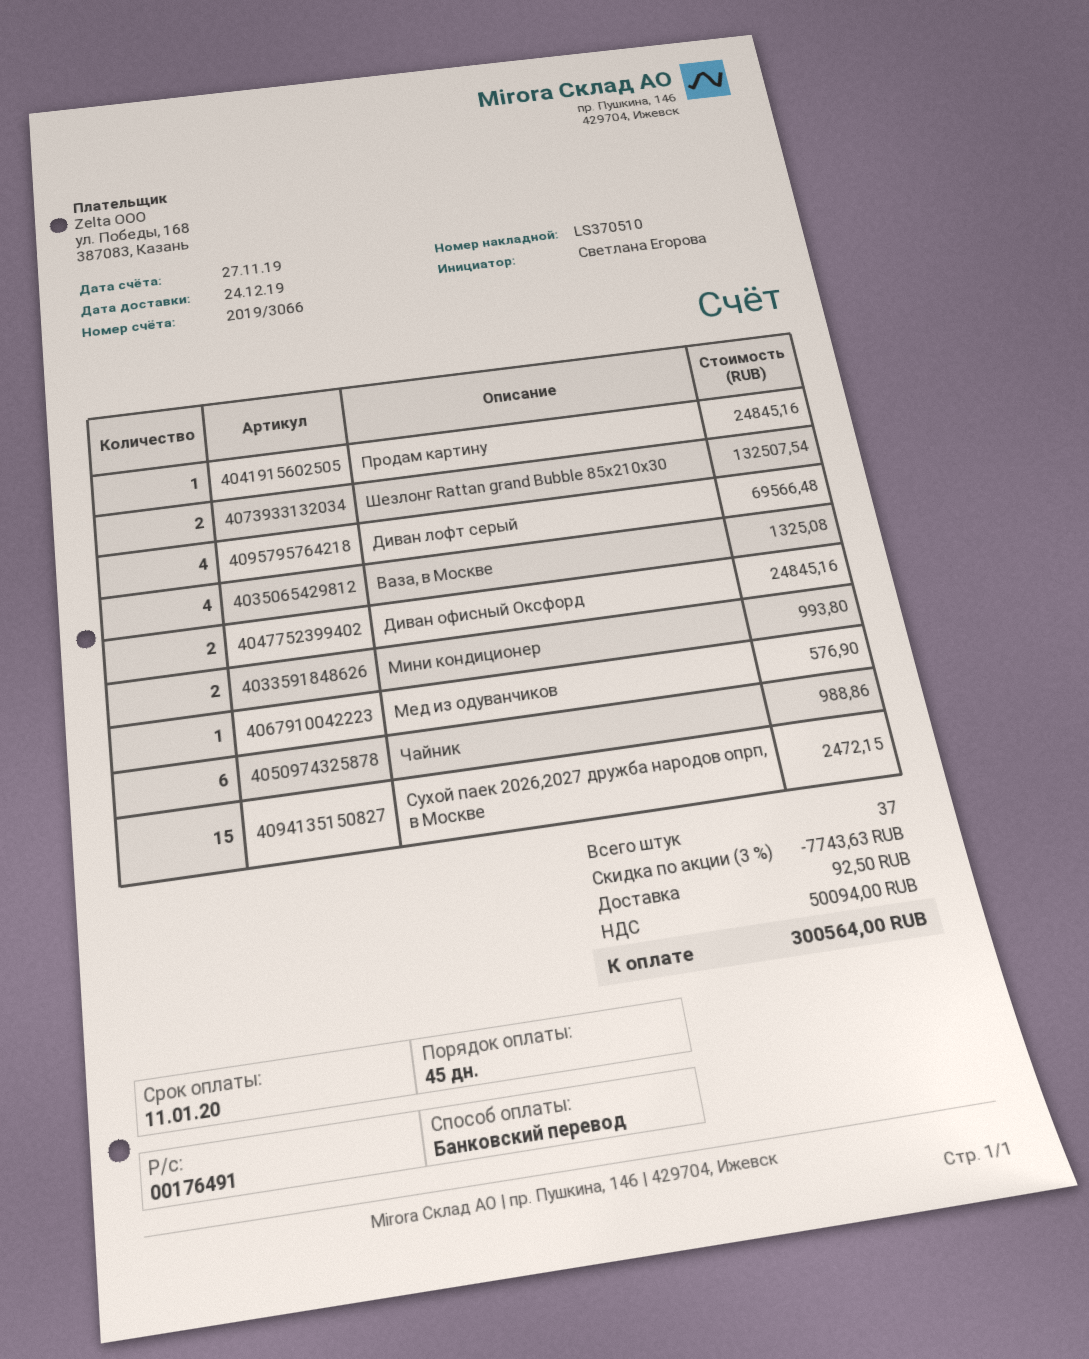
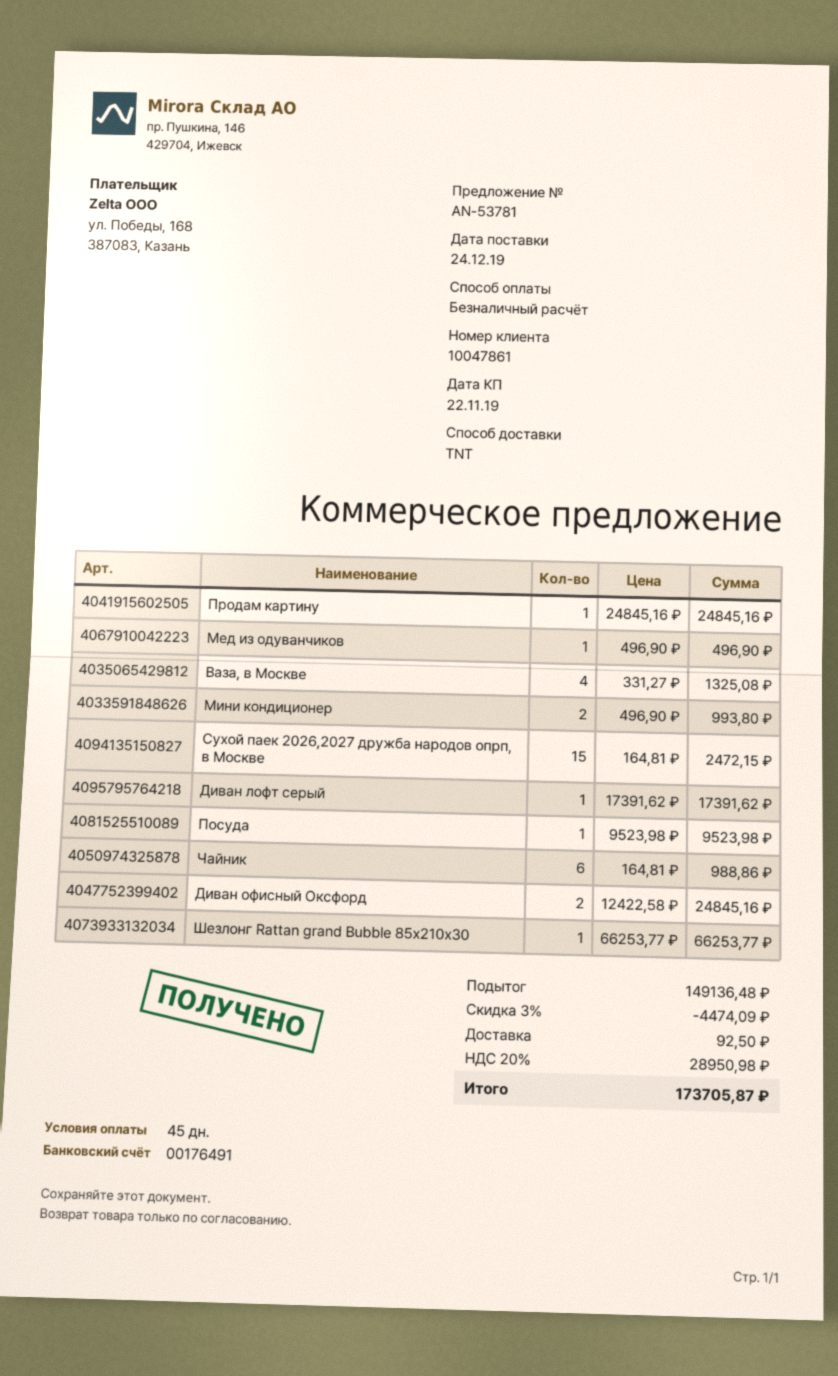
Шезлонг Rattan grand Bubble 85х210х30: 2 for 132507.54 -> 1 for 66253.77
Диван лофт серый: 4 for 69566.48 -> 1 for 17391.62
Мед из одуванчиков: 1 for 576.90 -> 1 for 496.90
Посуда: none -> 1 for 9523.98
discount: 3% = 7743.63 -> 3% = 4474.09
tax: 50094.00 -> 28950.98
total: 300564.00 -> 173705.87

